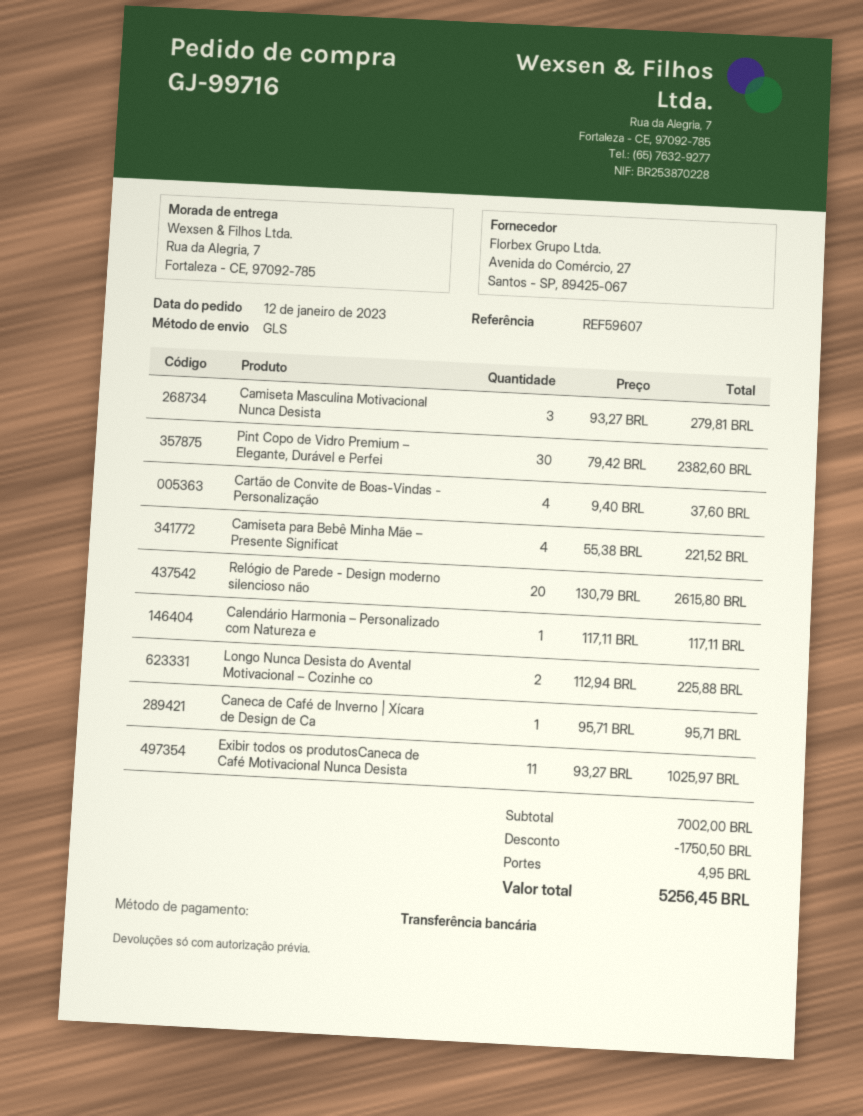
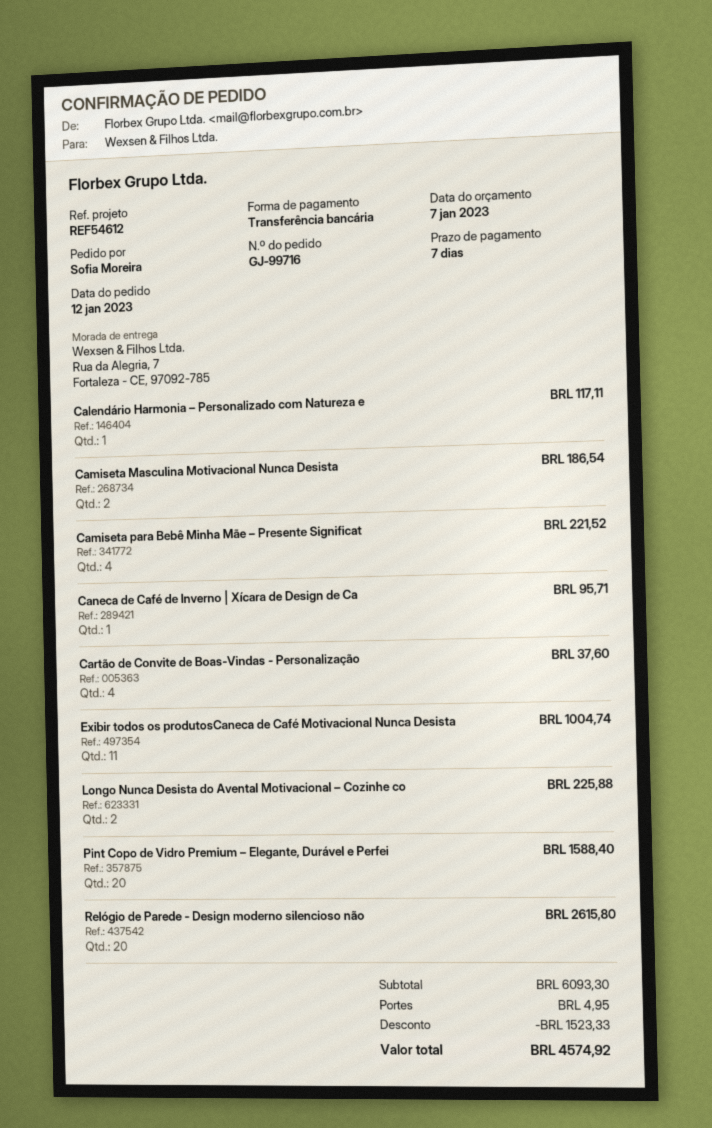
reference: REF59607 -> REF54612
Camiseta Masculina Motivacional Nunca Desista: 3 for 279.81 -> 2 for 186.54
Pint Copo de Vidro Premium – Elegante, Durável e Perfei: 30 for 2382.60 -> 20 for 1588.40
Exibir todos os produtosCaneca de Café Motivacional Nunca Desista: 11 for 1025.97 -> 11 for 1004.74
subtotal: 7002.00 -> 6093.30
discount: 1750.50 -> 1523.33
total: 5256.45 -> 4574.92

